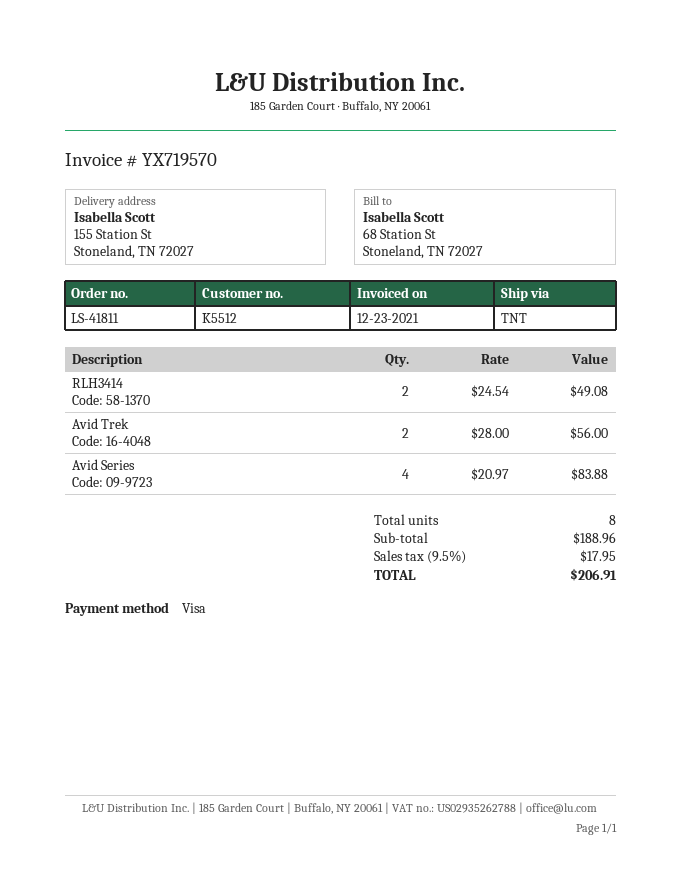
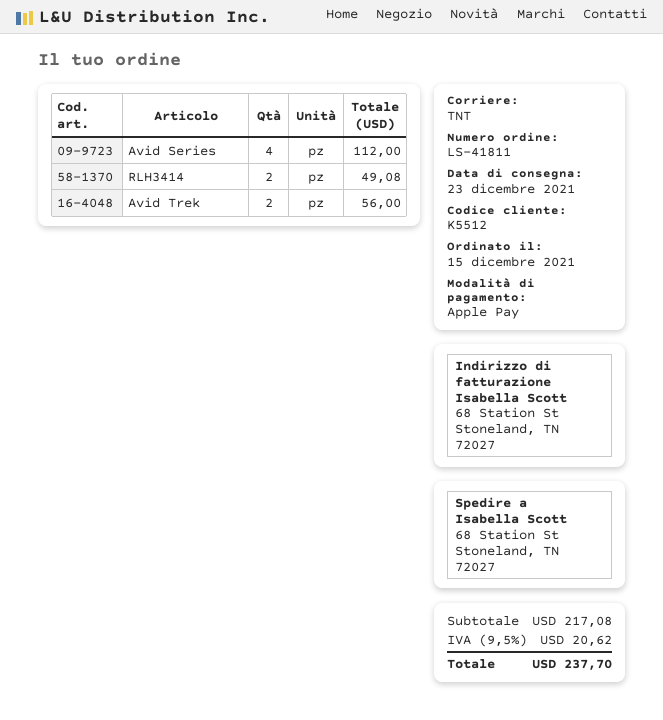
payment method: Visa -> Apple Pay
ship to: 155 Station St, Stoneland, TN 72027 -> 68 Station St, Stoneland, TN 72027
Avid Series: 4 for 83.88 -> 4 for 112.00
subtotal: 188.96 -> 217.08
tax: 9.5% = 17.95 -> 9.5% = 20.62
total: 206.91 -> 237.70

